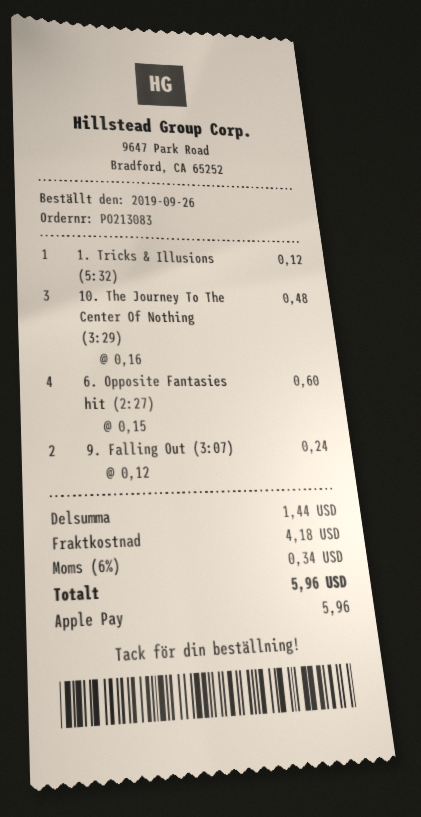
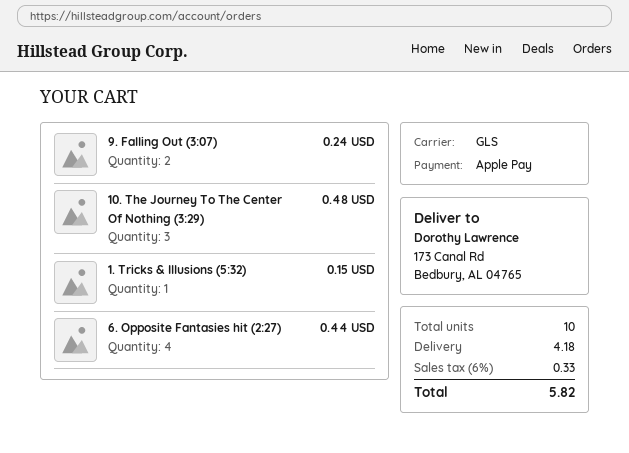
1. Tricks & Illusions (5:32): 1 for 0.12 -> 1 for 0.15
6. Opposite Fantasies hit (2:27): 4 for 0.60 -> 4 for 0.44
tax: 6% = 0.34 -> 6% = 0.33
total: 5.96 -> 5.82

